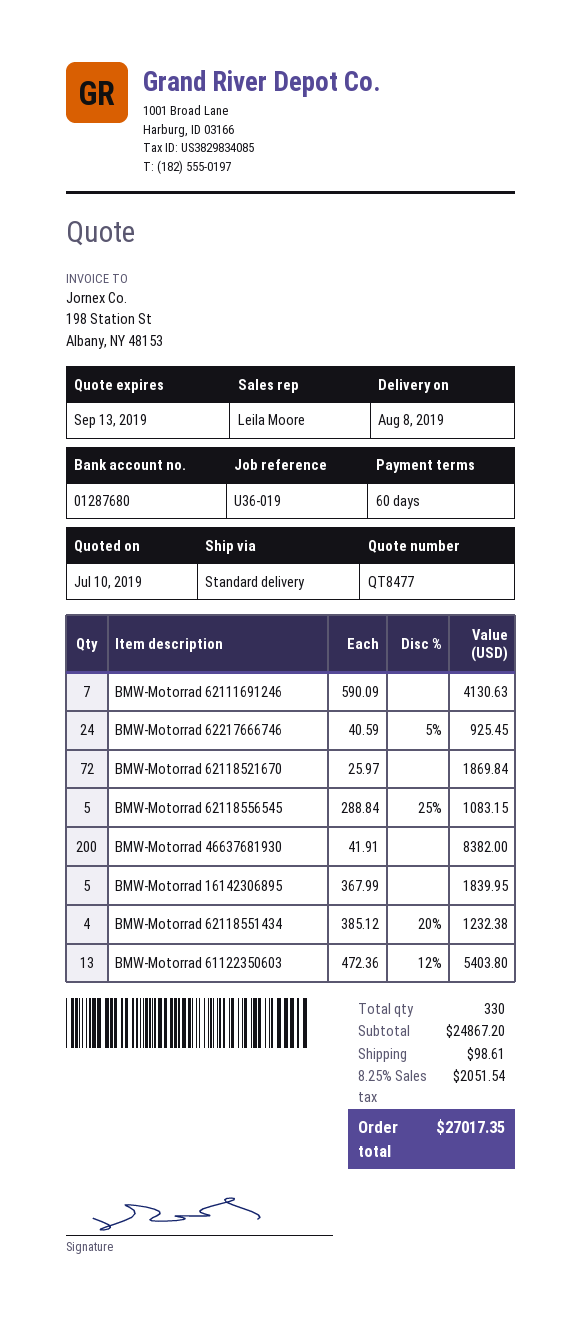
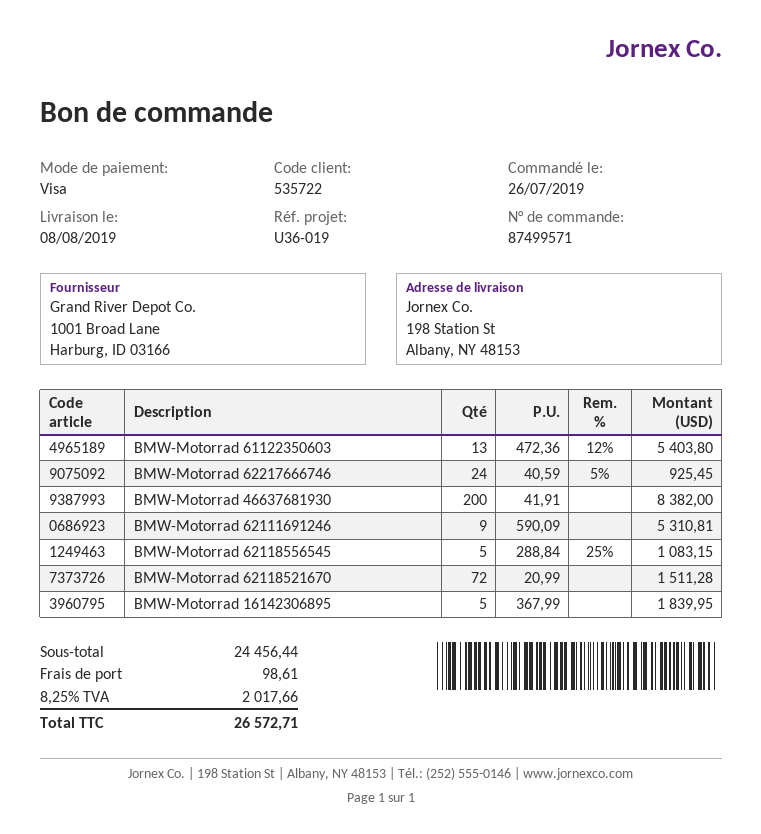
BMW-Motorrad 62111691246: 7 x 590.09 = 4130.63 -> 9 x 590.09 = 5310.81
BMW-Motorrad 62118521670: 72 x 25.97 = 1869.84 -> 72 x 20.99 = 1511.28
BMW-Motorrad 62118551434: 4 x 385.12 - 20% = 1232.38 -> none
subtotal: 24867.20 -> 24456.44
tax: 8.25% = 2051.54 -> 8.25% = 2017.66
total: 27017.35 -> 26572.71

